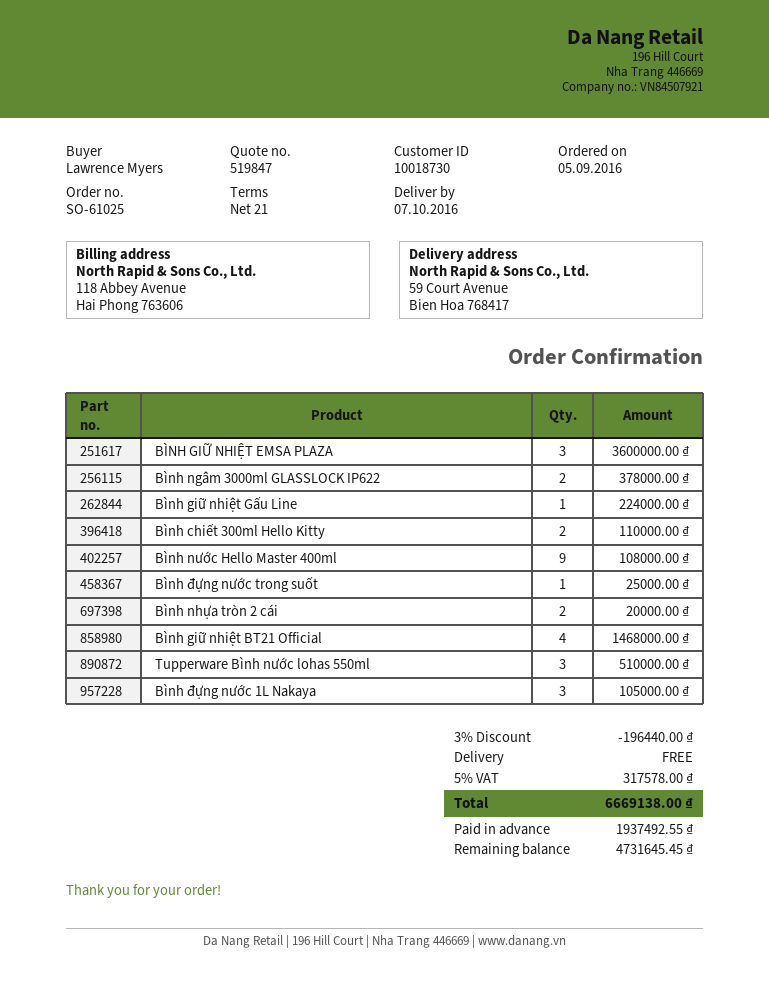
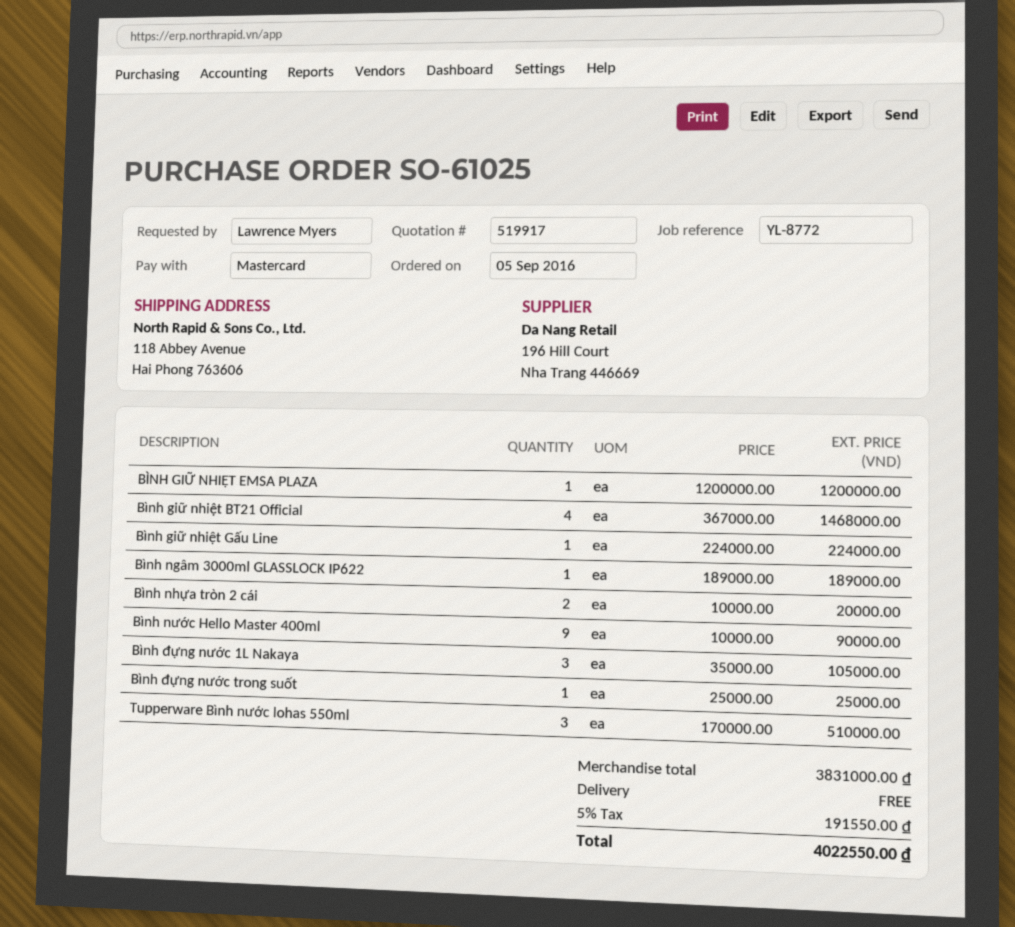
quote number: 519847 -> 519917
ship to: 59 Court Avenue, Bien Hoa 768417 -> 118 Abbey Avenue, Hai Phong 763606
BÌNH GIỮ NHIỆT EMSA PLAZA: 3 for 3600000.00 -> 1 for 1200000.00
Bình ngâm 3000ml GLASSLOCK IP622: 2 for 378000.00 -> 1 for 189000.00
Bình chiết 300ml Hello Kitty: 2 for 110000.00 -> none
Bình nước Hello Master 400ml: 9 for 108000.00 -> 9 for 90000.00
discount: 3% = 196440.00 -> none
tax: 5% = 317578.00 -> 5% = 191550.00
total: 6669138.00 -> 4022550.00

